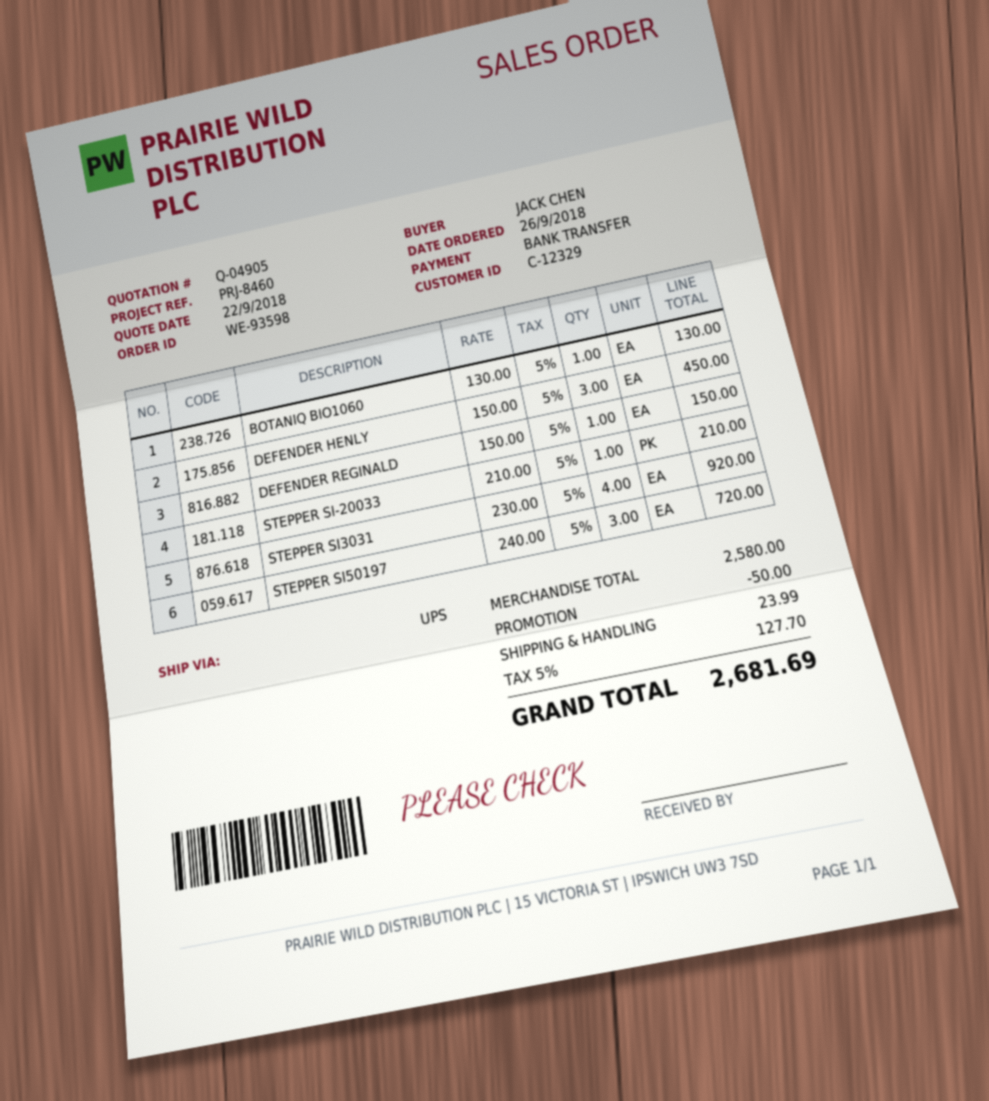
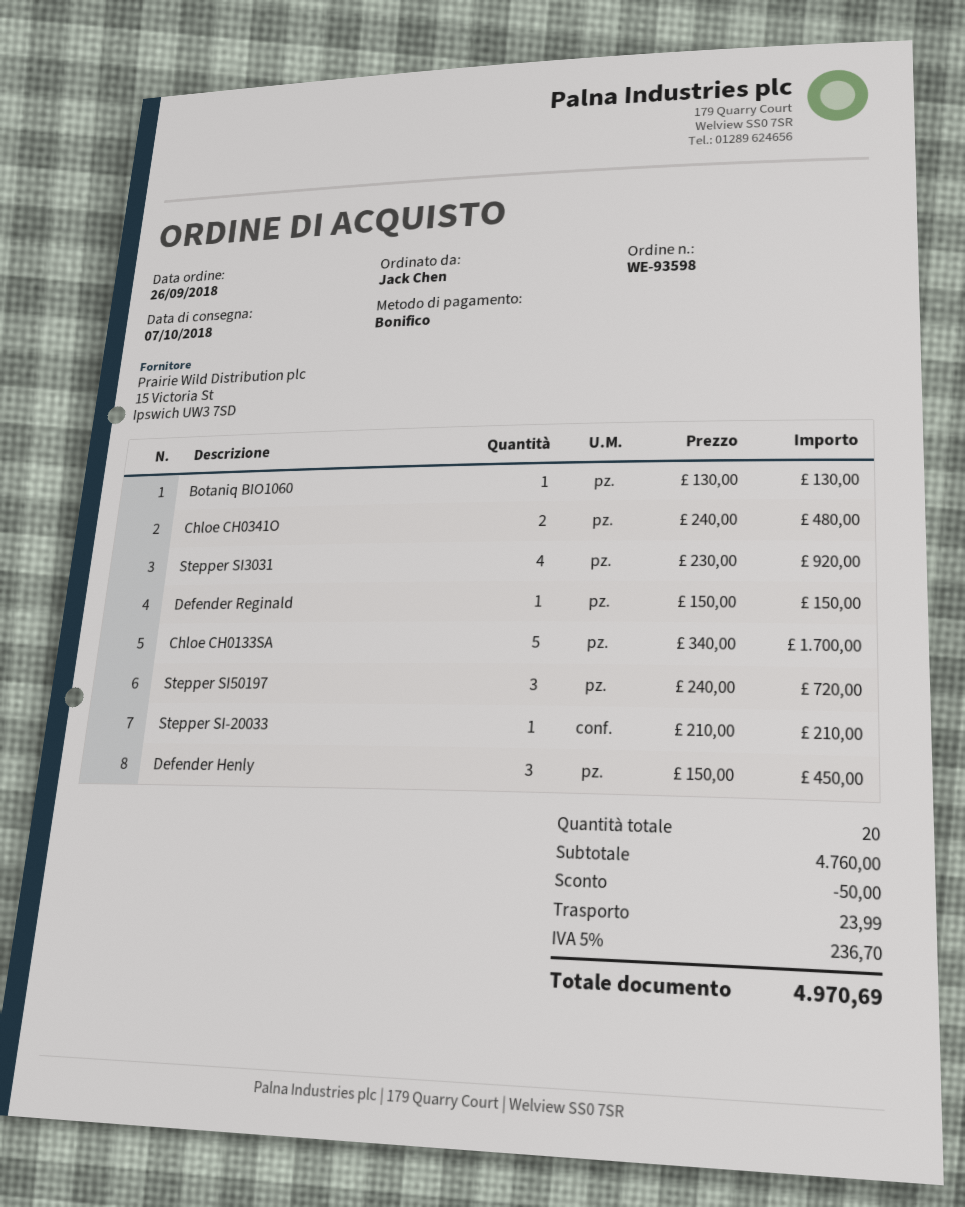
Chloe CH0341O: none -> 2 x 240.00 = 480.00
Chloe CH0133SA: none -> 5 x 340.00 = 1700.00
subtotal: 2580.00 -> 4760.00
tax: 5% = 127.70 -> 5% = 236.70
total: 2681.69 -> 4970.69

